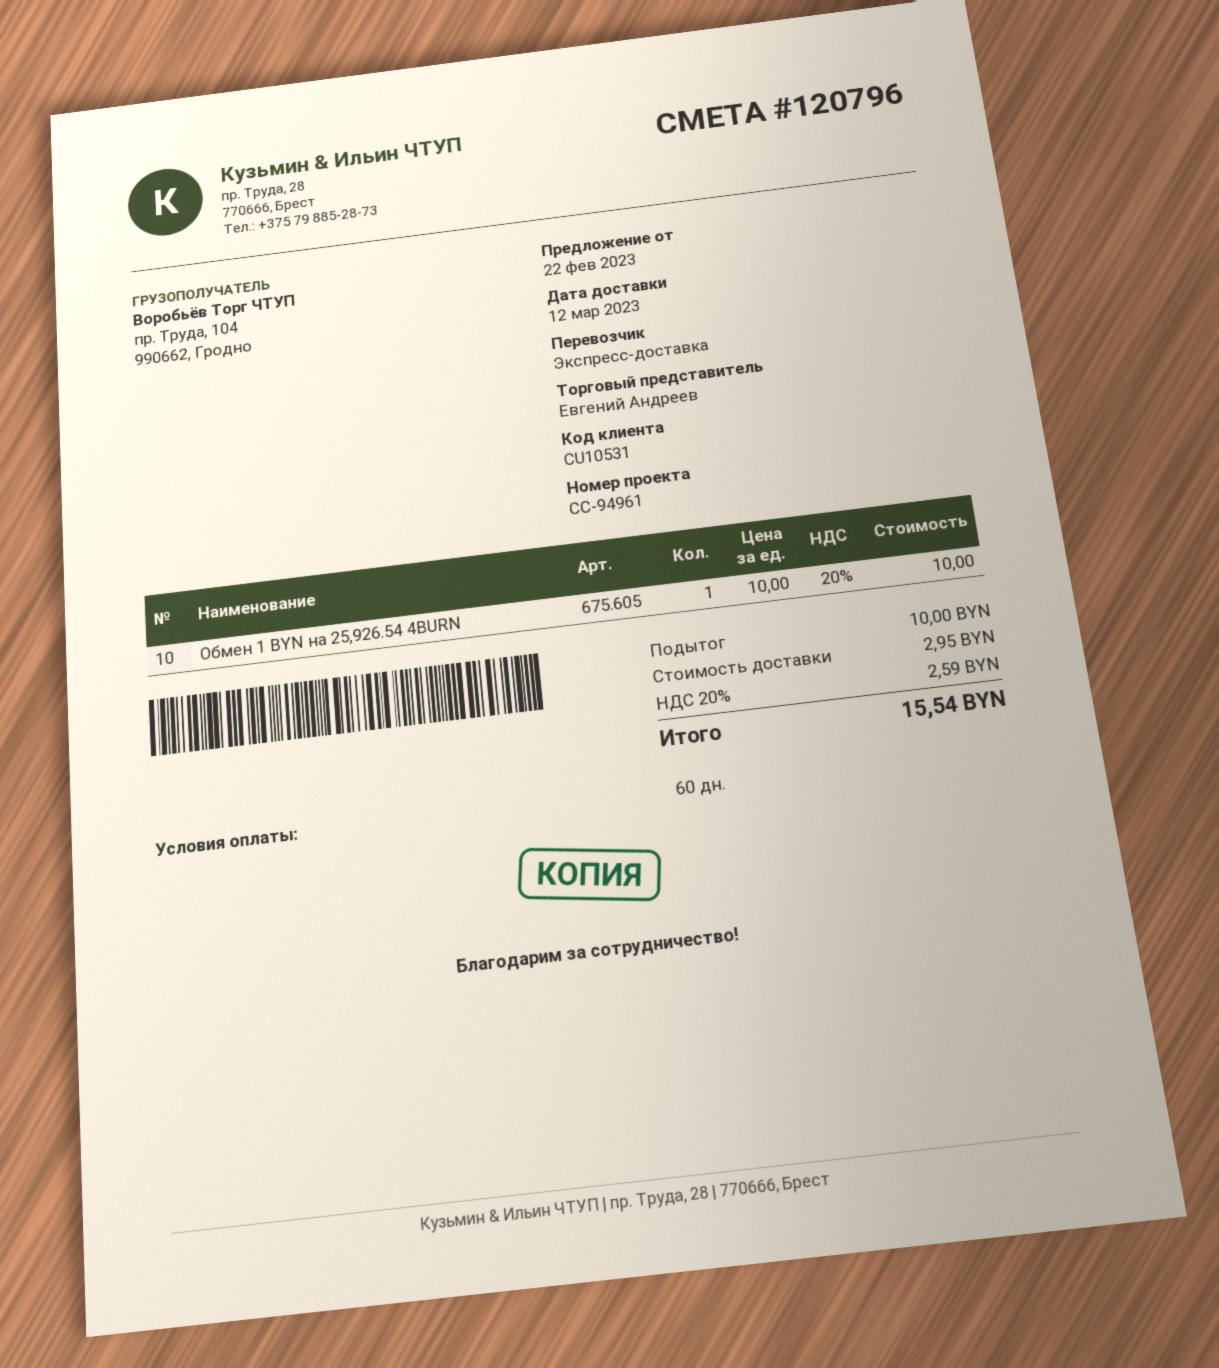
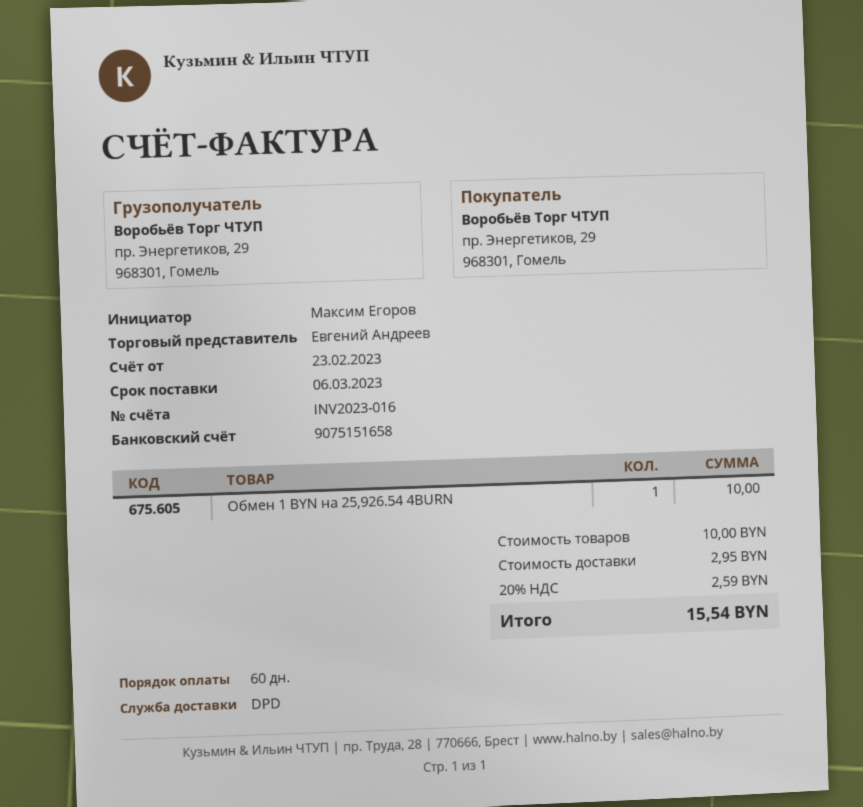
delivery date: 2023-03-12 -> 2023-03-06
shipping method: express -> DPD
ship to: пр. Труда, 104, 990662, Гродно -> пр. Энергетиков, 29, 968301, Гомель

